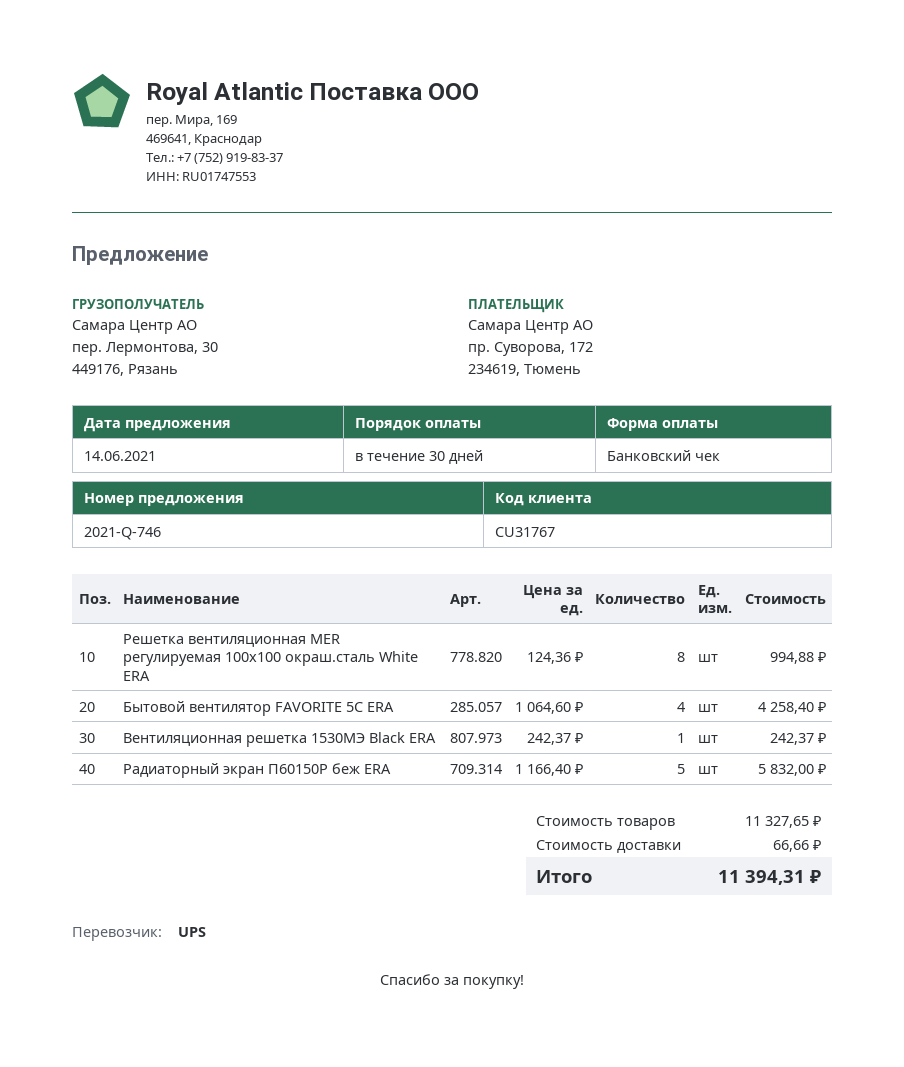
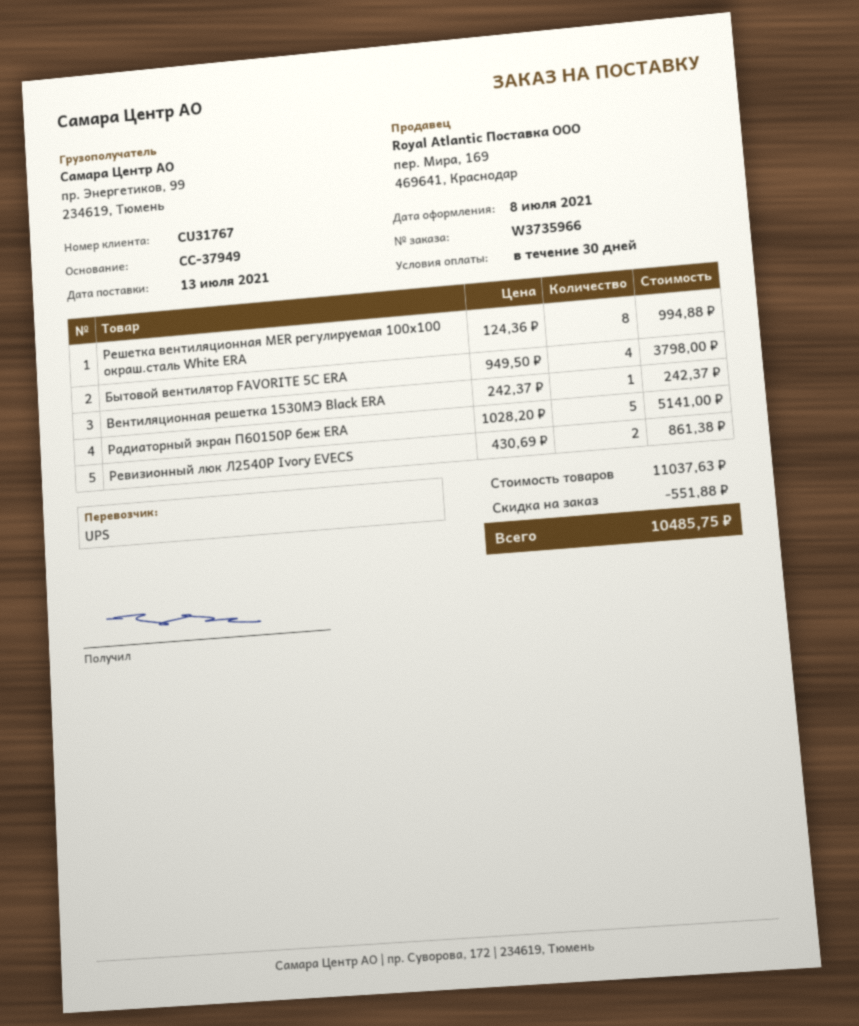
ship to: пер. Лермонтова, 30, 449176, Рязань -> пр. Энергетиков, 99, 234619, Тюмень
Бытовой вентилятор FAVORITE 5C ERA: 4 x 1064.60 = 4258.40 -> 4 x 949.50 = 3798.00
Радиаторный экран П60150Р беж ERA: 5 x 1166.40 = 5832.00 -> 5 x 1028.20 = 5141.00
Ревизионный люк Л2540Р Ivory EVECS: none -> 2 x 430.69 = 861.38
subtotal: 11327.65 -> 11037.63
discount: none -> 551.88
shipping: 66.66 -> none
total: 11394.31 -> 10485.75

